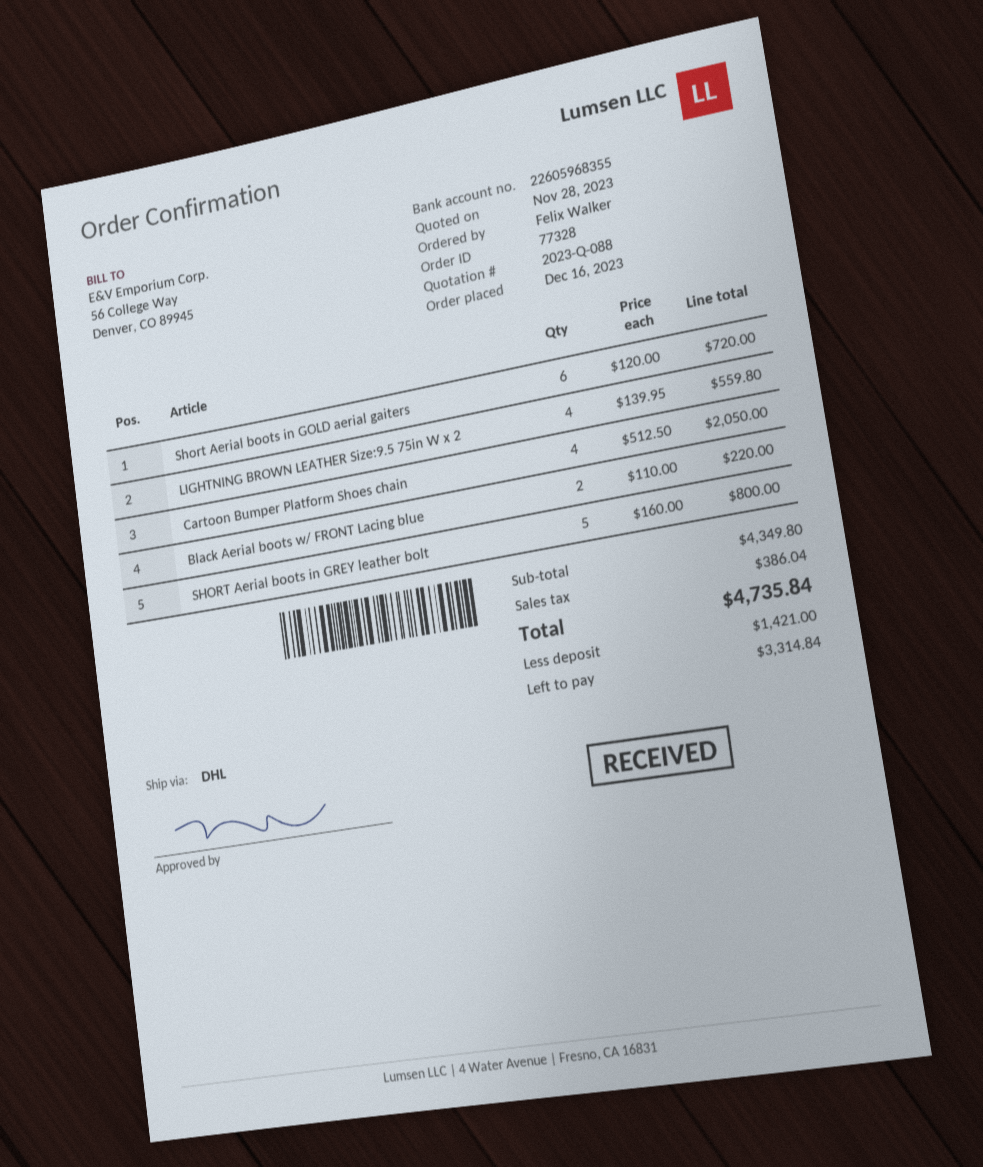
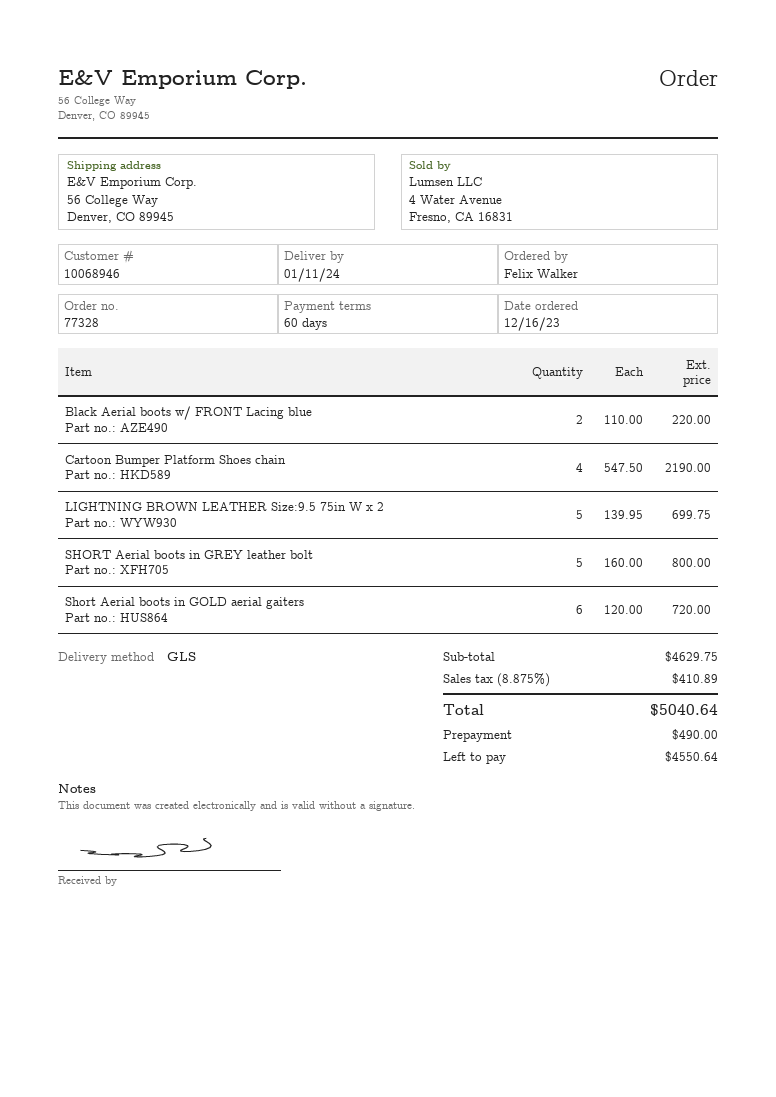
shipping method: DHL -> GLS
LIGHTNING BROWN LEATHER Size:9.5 75in W x 2: 4 x 139.95 = 559.80 -> 5 x 139.95 = 699.75
Cartoon Bumper Platform Shoes chain: 4 x 512.50 = 2050.00 -> 4 x 547.50 = 2190.00
subtotal: 4349.80 -> 4629.75
tax: 386.04 -> 410.89
total: 4735.84 -> 5040.64
deposit: 1421.00 -> 490.00
balance: 3314.84 -> 4550.64

